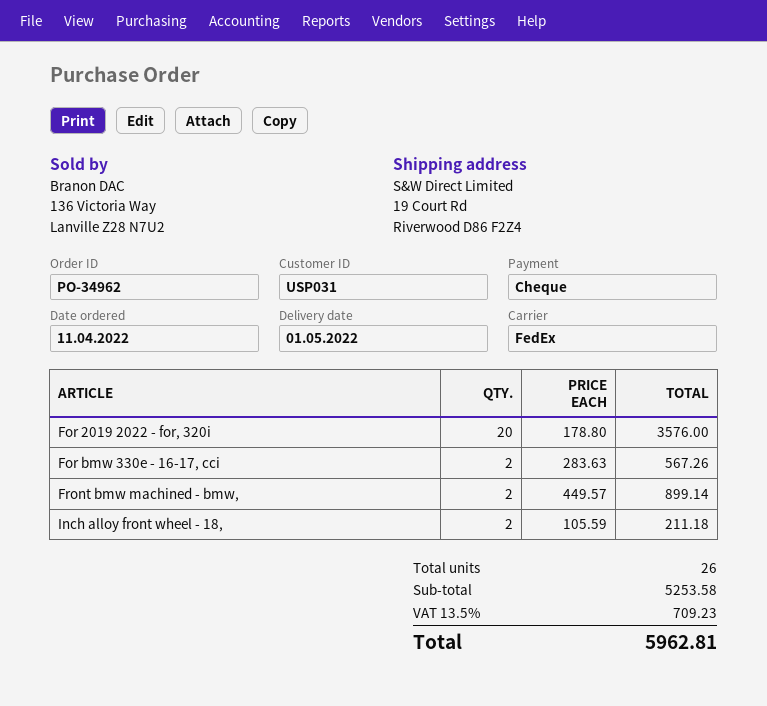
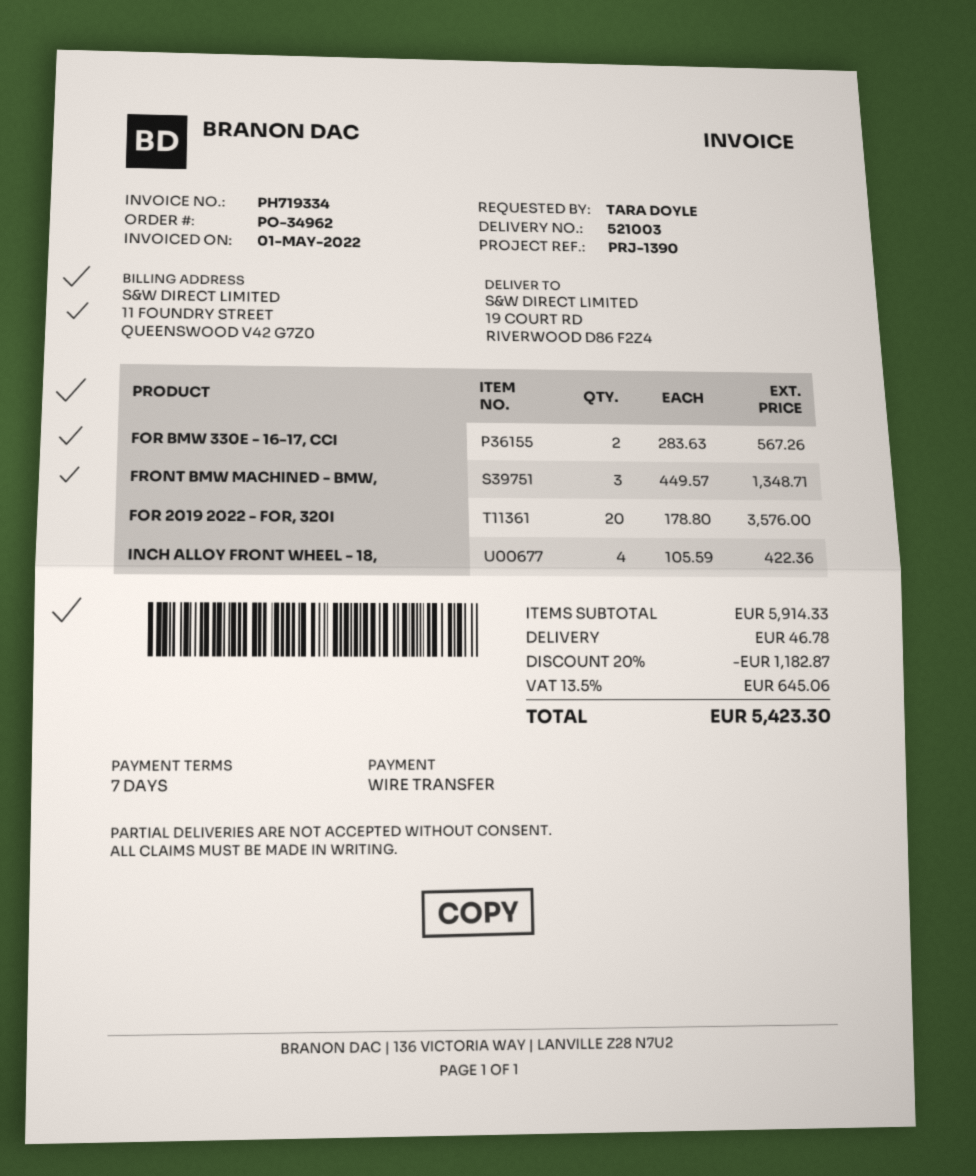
payment method: cheque -> bank transfer
Front bmw machined - bmw,: 2 x 449.57 = 899.14 -> 3 x 449.57 = 1348.71
Inch alloy front wheel - 18,: 2 x 105.59 = 211.18 -> 4 x 105.59 = 422.36
subtotal: 5253.58 -> 5914.33
discount: none -> 20% = 1182.87
shipping: none -> 46.78
tax: 13.5% = 709.23 -> 13.5% = 645.06
total: 5962.81 -> 5423.30

